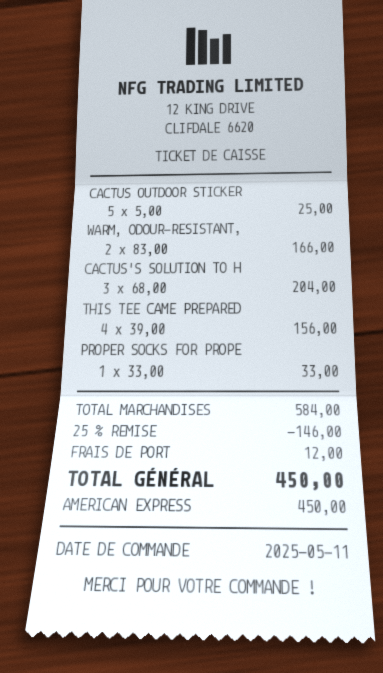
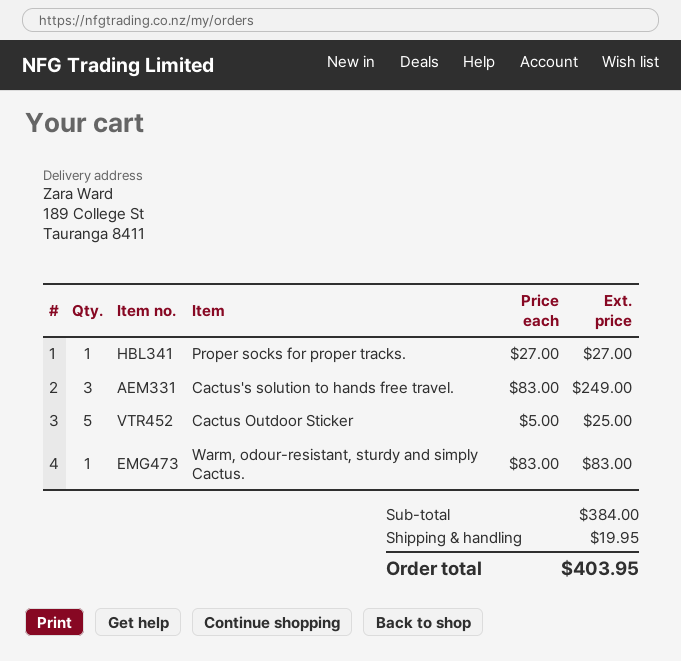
WARM, ODOUR-RESISTANT,: 2 x 83.00 = 166.00 -> 1 x 83.00 = 83.00
CACTUS'S SOLUTION TO H: 3 x 68.00 = 204.00 -> 3 x 83.00 = 249.00
THIS TEE CAME PREPARED: 4 x 39.00 = 156.00 -> none
PROPER SOCKS FOR PROPE: 1 x 33.00 = 33.00 -> 1 x 27.00 = 27.00
subtotal: 584.00 -> 384.00
discount: 25% = 146.00 -> none
shipping: 12.00 -> 19.95
total: 450.00 -> 403.95

